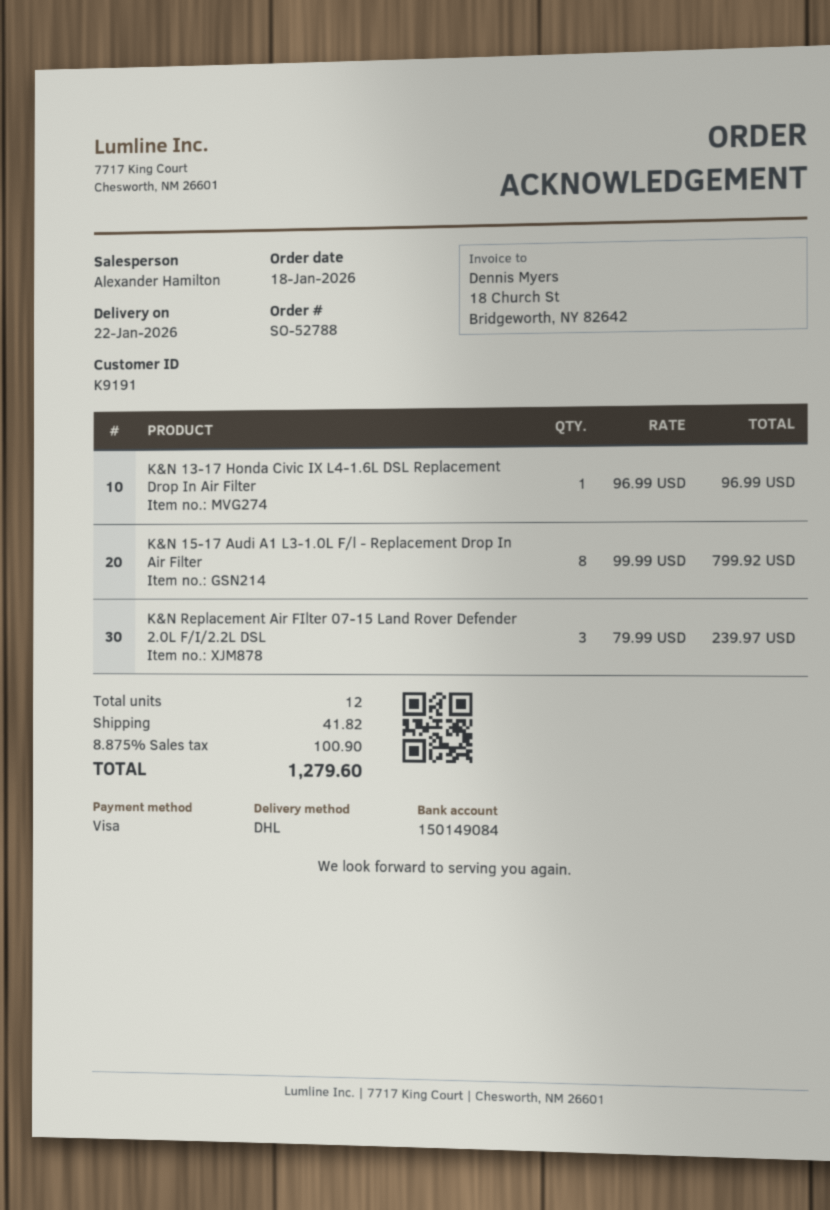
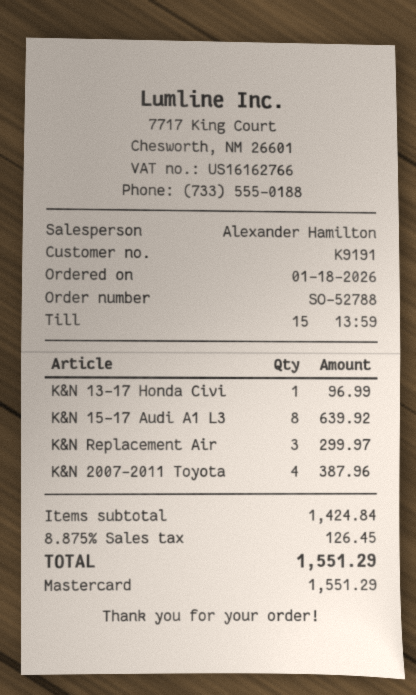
payment method: Visa -> Mastercard
K&N 15-17 Audi A1 L3-1.0L F/l - Replacement Drop In Air Filter: 8 for 799.92 -> 8 for 639.92
K&N Replacement Air FIlter 07-15 Land Rover Defender 2.0L F/I/2.2L DSL: 3 for 239.97 -> 3 for 299.97
K&N 2007-2011 Toyota: none -> 4 for 387.96
shipping: 41.82 -> none
tax: 8.875% = 100.90 -> 8.875% = 126.45
total: 1279.60 -> 1551.29

